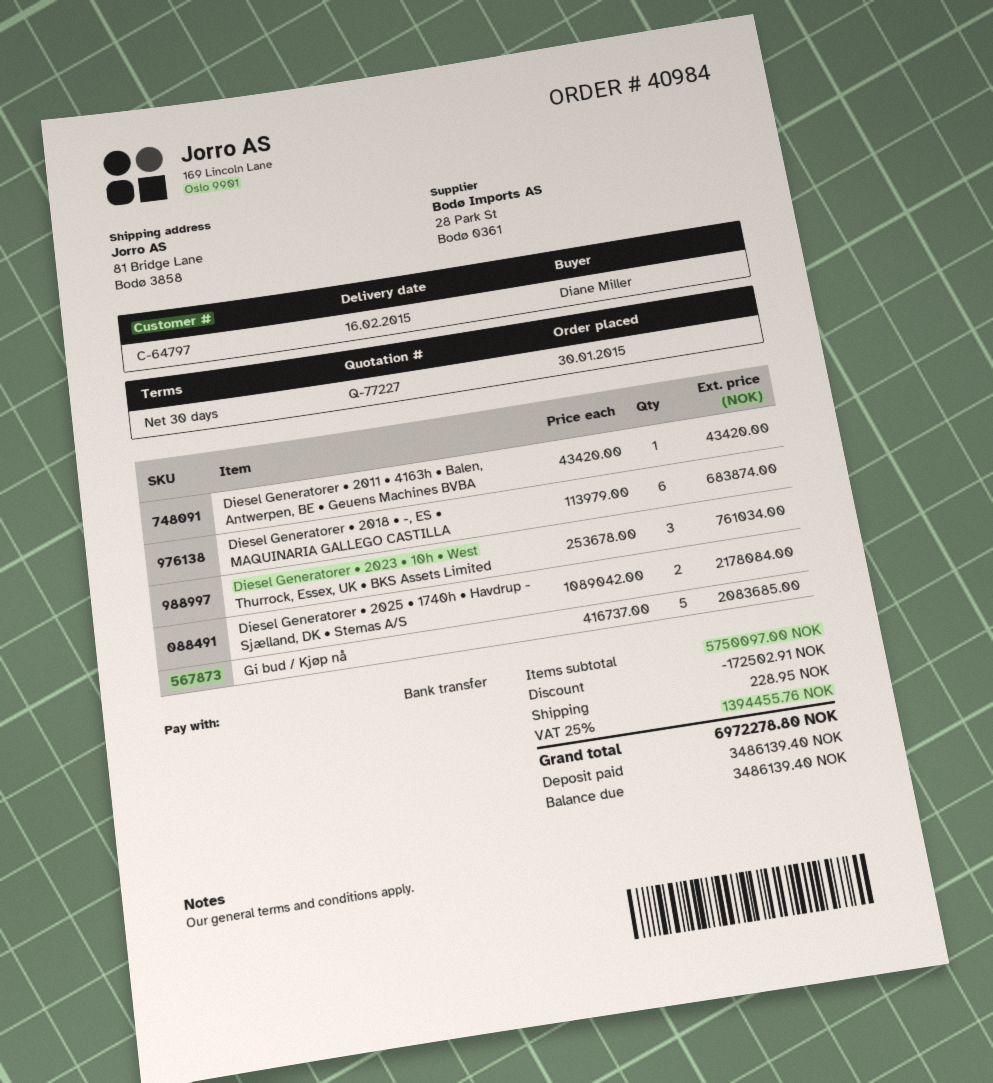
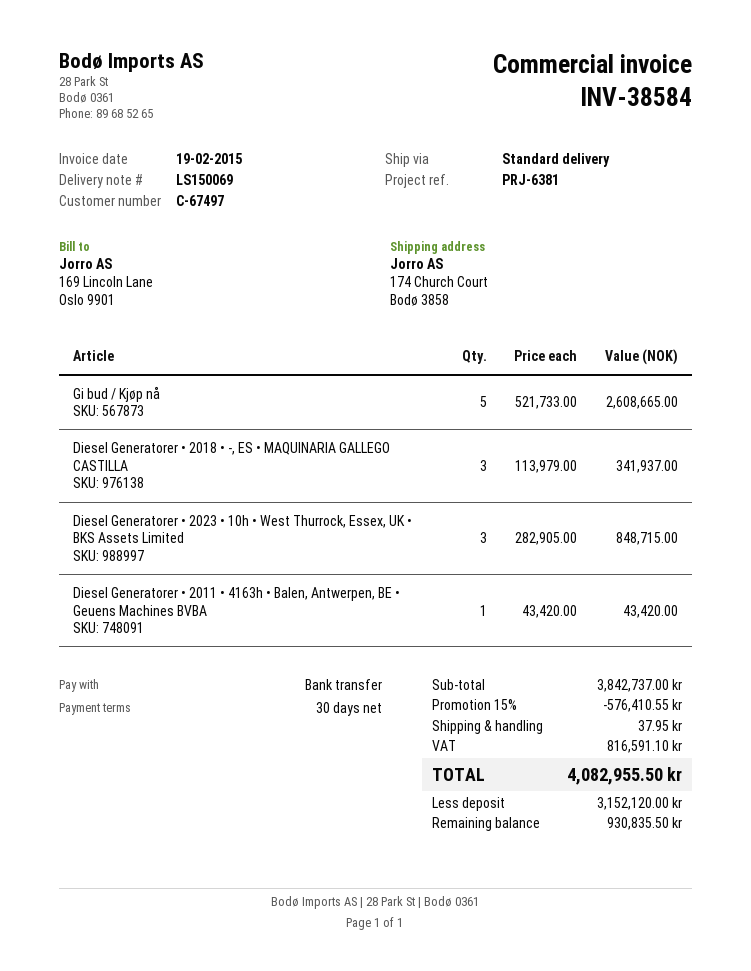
customer number: C-64797 -> C-67497
ship to: 81 Bridge Lane, Bodø 3858 -> 174 Church Court, Bodø 3858
Diesel Generatorer • 2018 • -, ES • MAQUINARIA GALLEGO CASTILLA: 6 x 113979.00 = 683874.00 -> 3 x 113979.00 = 341937.00
Diesel Generatorer • 2023 • 10h • West Thurrock, Essex, UK • BKS Assets Limited: 3 x 253678.00 = 761034.00 -> 3 x 282905.00 = 848715.00
Diesel Generatorer • 2025 • 1740h • Havdrup - Sjælland, DK • Stemas A/S: 2 x 1089042.00 = 2178084.00 -> none
Gi bud / Kjøp nå: 5 x 416737.00 = 2083685.00 -> 5 x 521733.00 = 2608665.00
subtotal: 5750097.00 -> 3842737.00
discount: 172502.91 -> 576410.55
shipping: 228.95 -> 37.95
tax: 1394455.76 -> 816591.10
total: 6972278.80 -> 4082955.50
deposit: 3486139.40 -> 3152120.00
balance: 3486139.40 -> 930835.50

